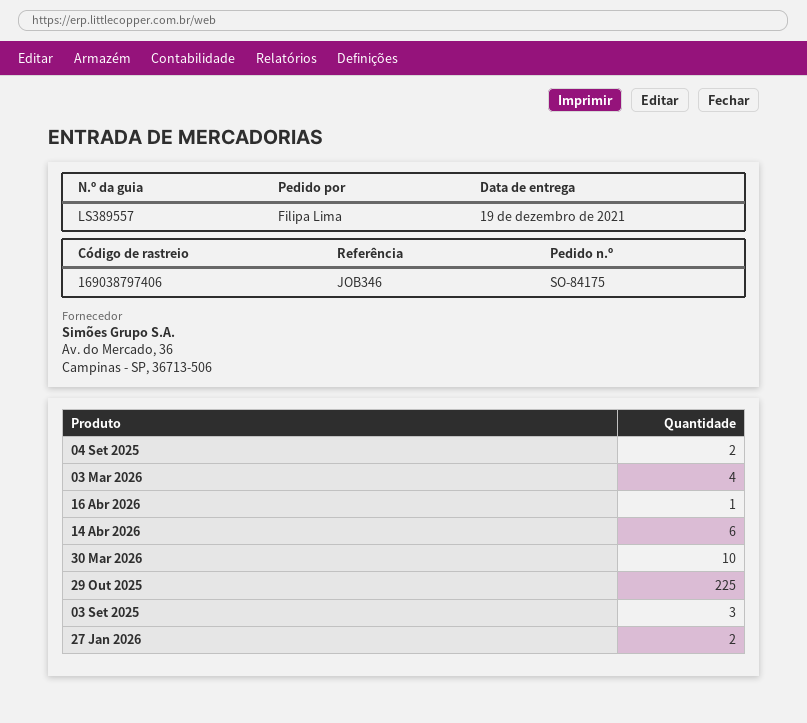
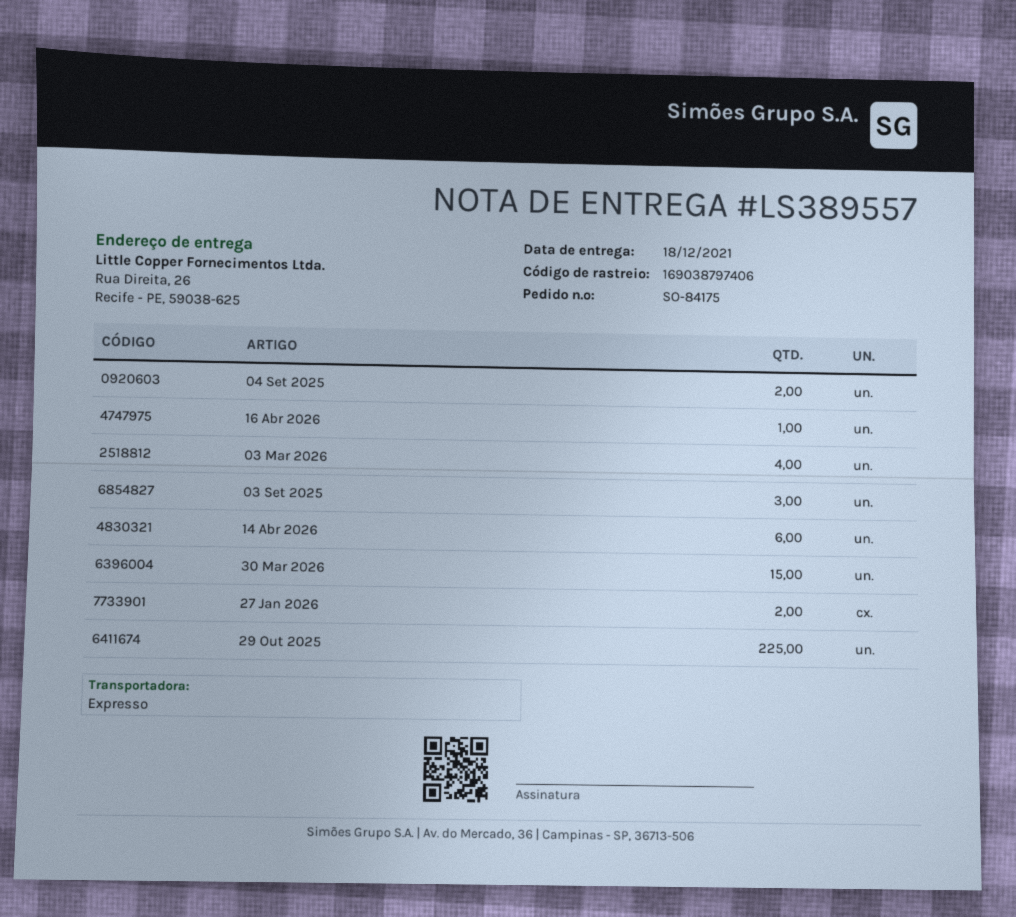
delivery date: 2021-12-19 -> 2021-12-18
30 Mar 2026: 10 -> 15

